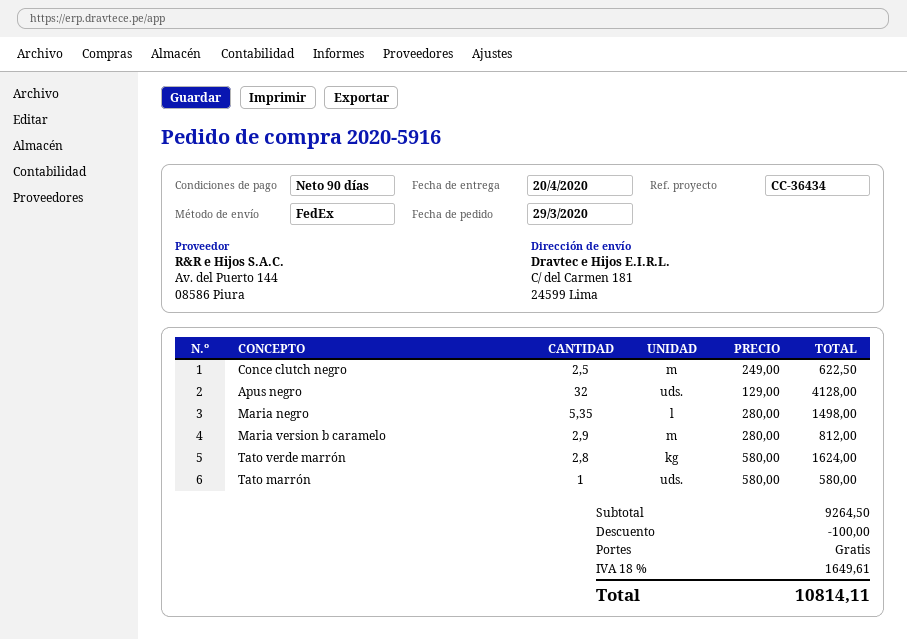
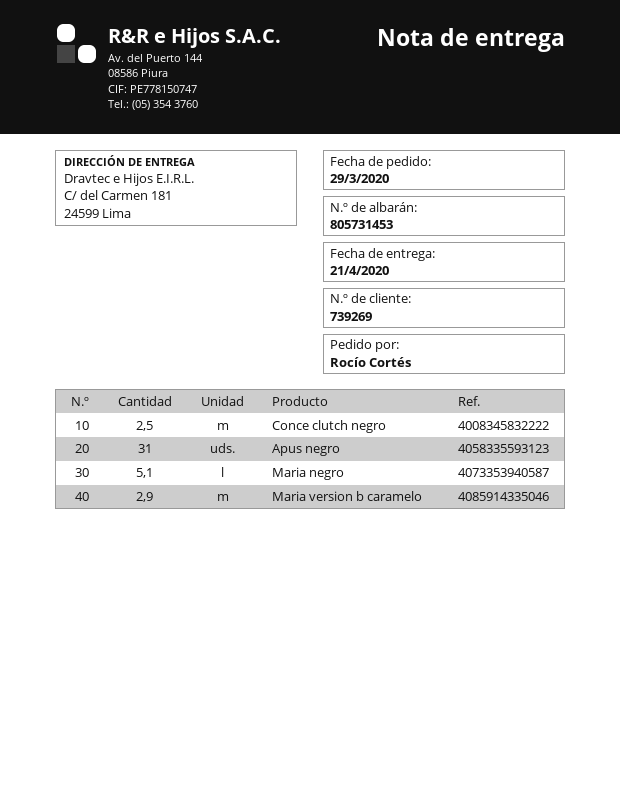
delivery date: 2020-04-20 -> 2020-04-21
Apus negro: 32 -> 31
Maria negro: 5.35 -> 5.1
Tato verde marrón: 2.8 -> none
Tato marrón: 1 -> none

